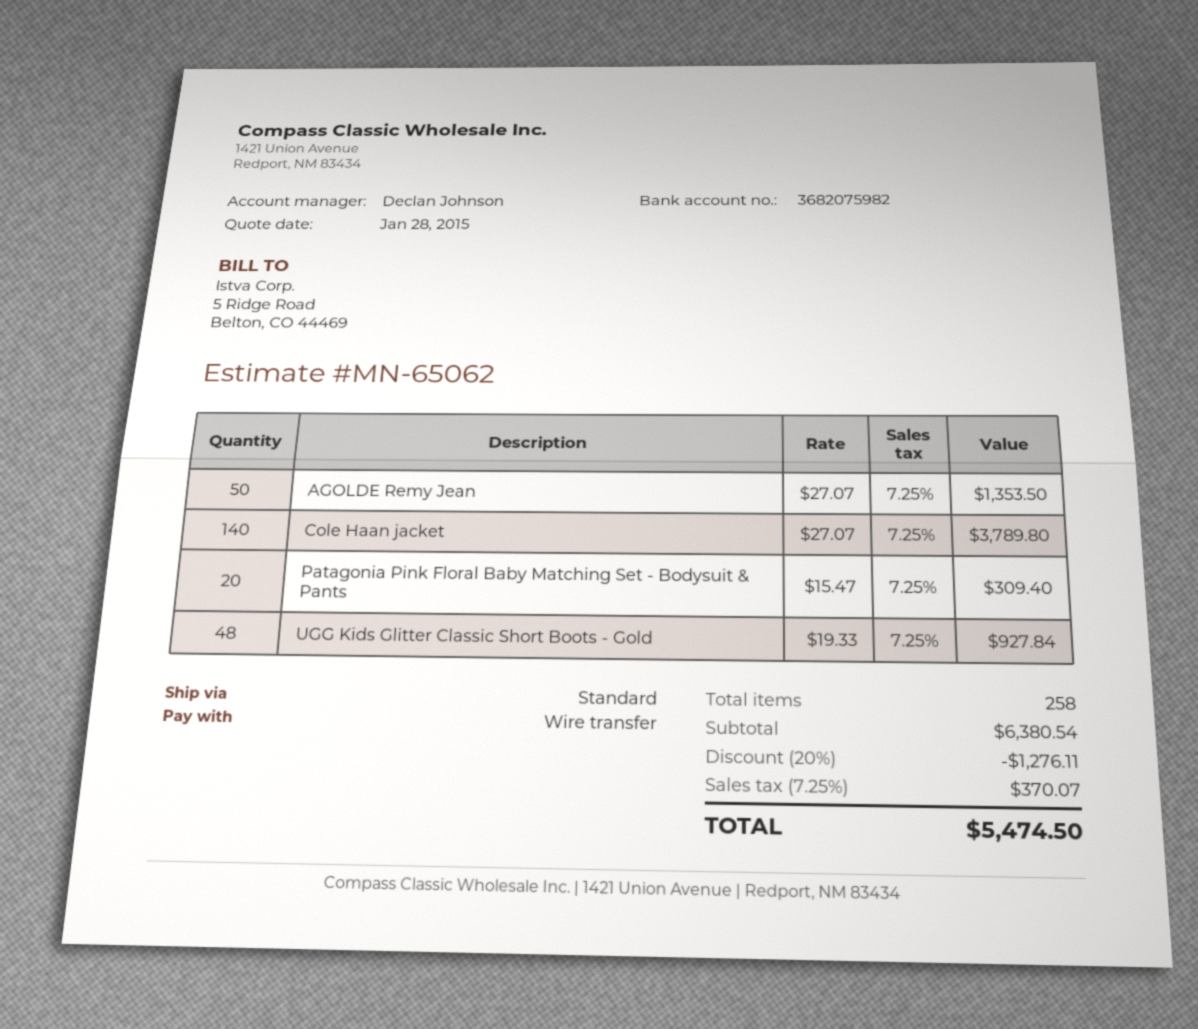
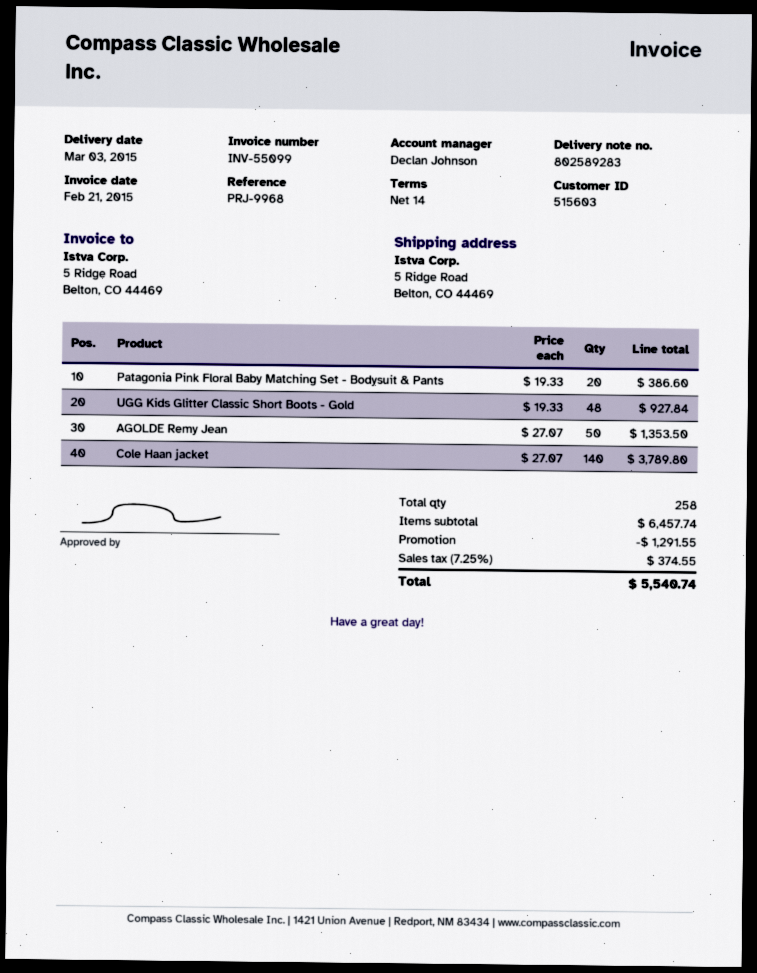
Patagonia Pink Floral Baby Matching Set - Bodysuit & Pants: 20 x 15.47 = 309.40 -> 20 x 19.33 = 386.60
subtotal: 6380.54 -> 6457.74
discount: 1276.11 -> 1291.55
tax: 7.25% = 370.07 -> 7.25% = 374.55
total: 5474.50 -> 5540.74

